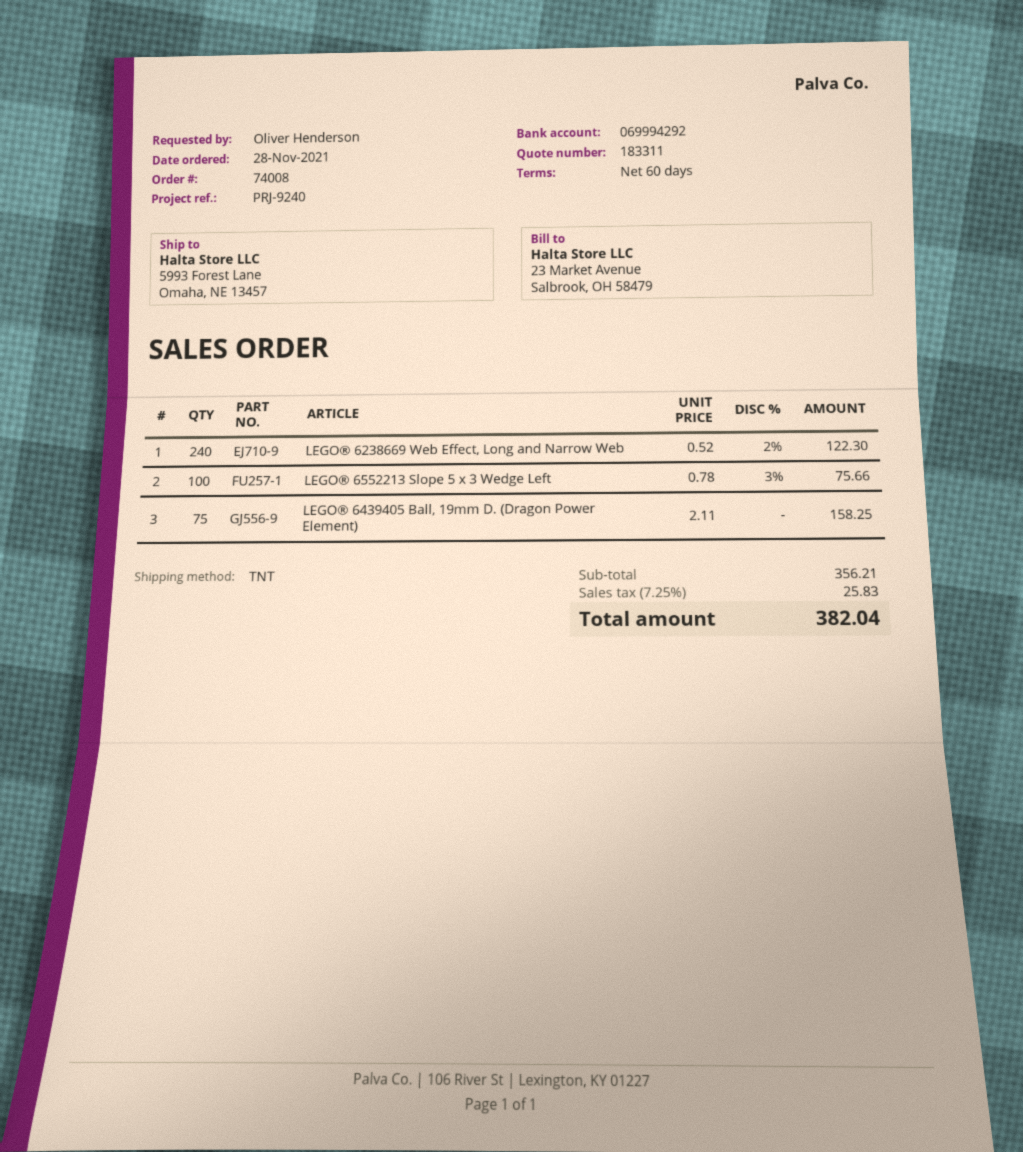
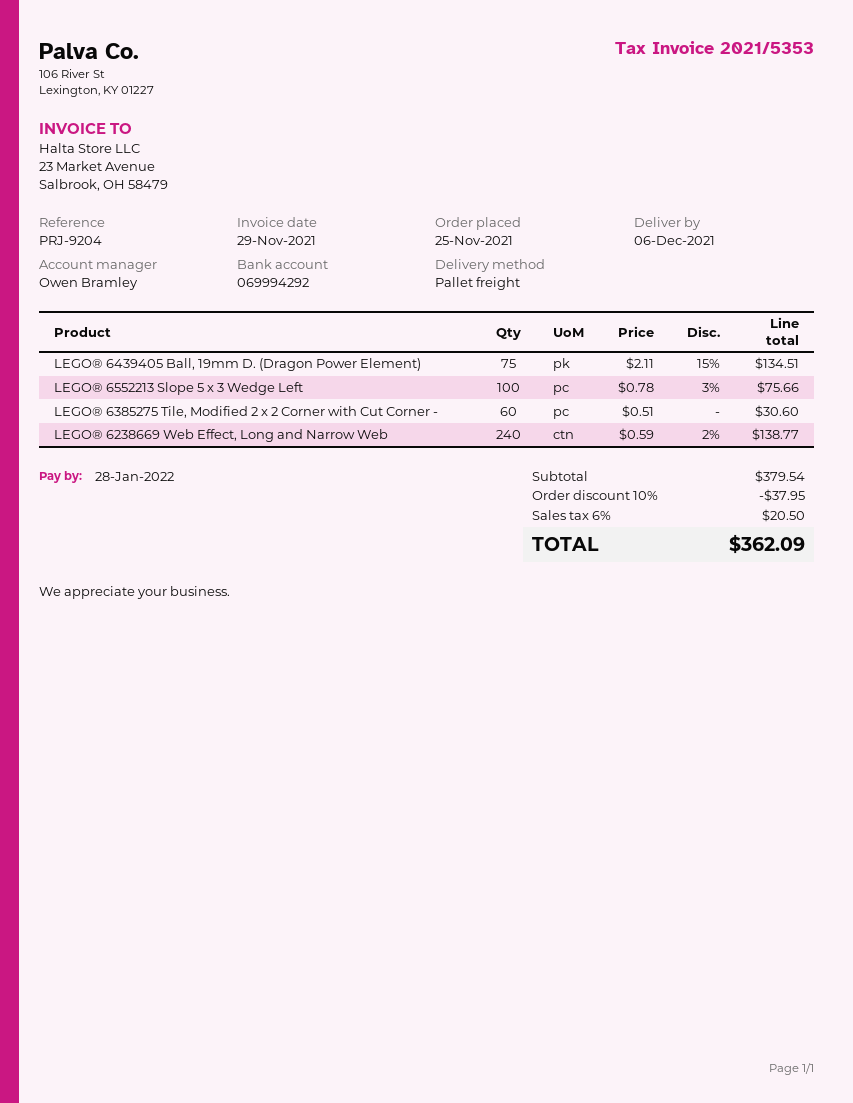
order date: 2021-11-28 -> 2021-11-25
reference: PRJ-9240 -> PRJ-9204
shipping method: TNT -> pallet freight
LEGO® 6238669 Web Effect, Long and Narrow Web: 240 x 0.52 - 2% = 122.30 -> 240 x 0.59 - 2% = 138.77
LEGO® 6439405 Ball, 19mm D. (Dragon Power Element): 75 x 2.11 = 158.25 -> 75 x 2.11 - 15% = 134.51
LEGO® 6385275 Tile, Modified 2 x 2 Corner with Cut Corner -: none -> 60 x 0.51 = 30.60
subtotal: 356.21 -> 379.54
discount: none -> 10% = 37.95
tax: 7.25% = 25.83 -> 6% = 20.50
total: 382.04 -> 362.09

